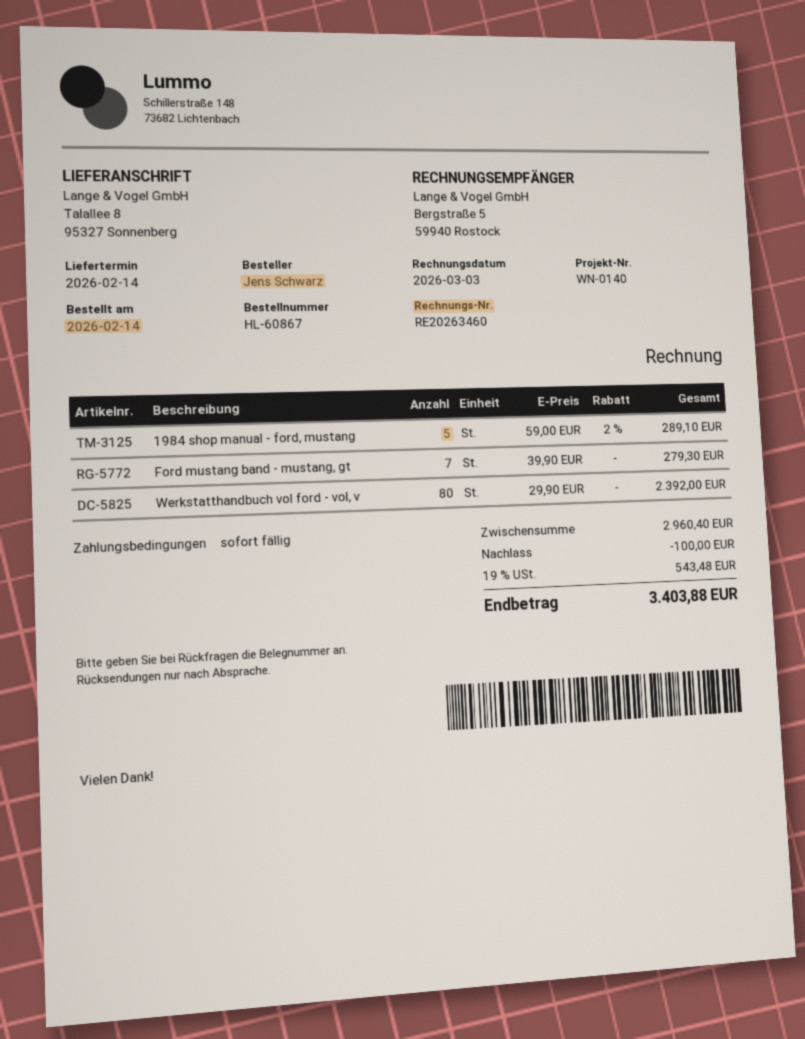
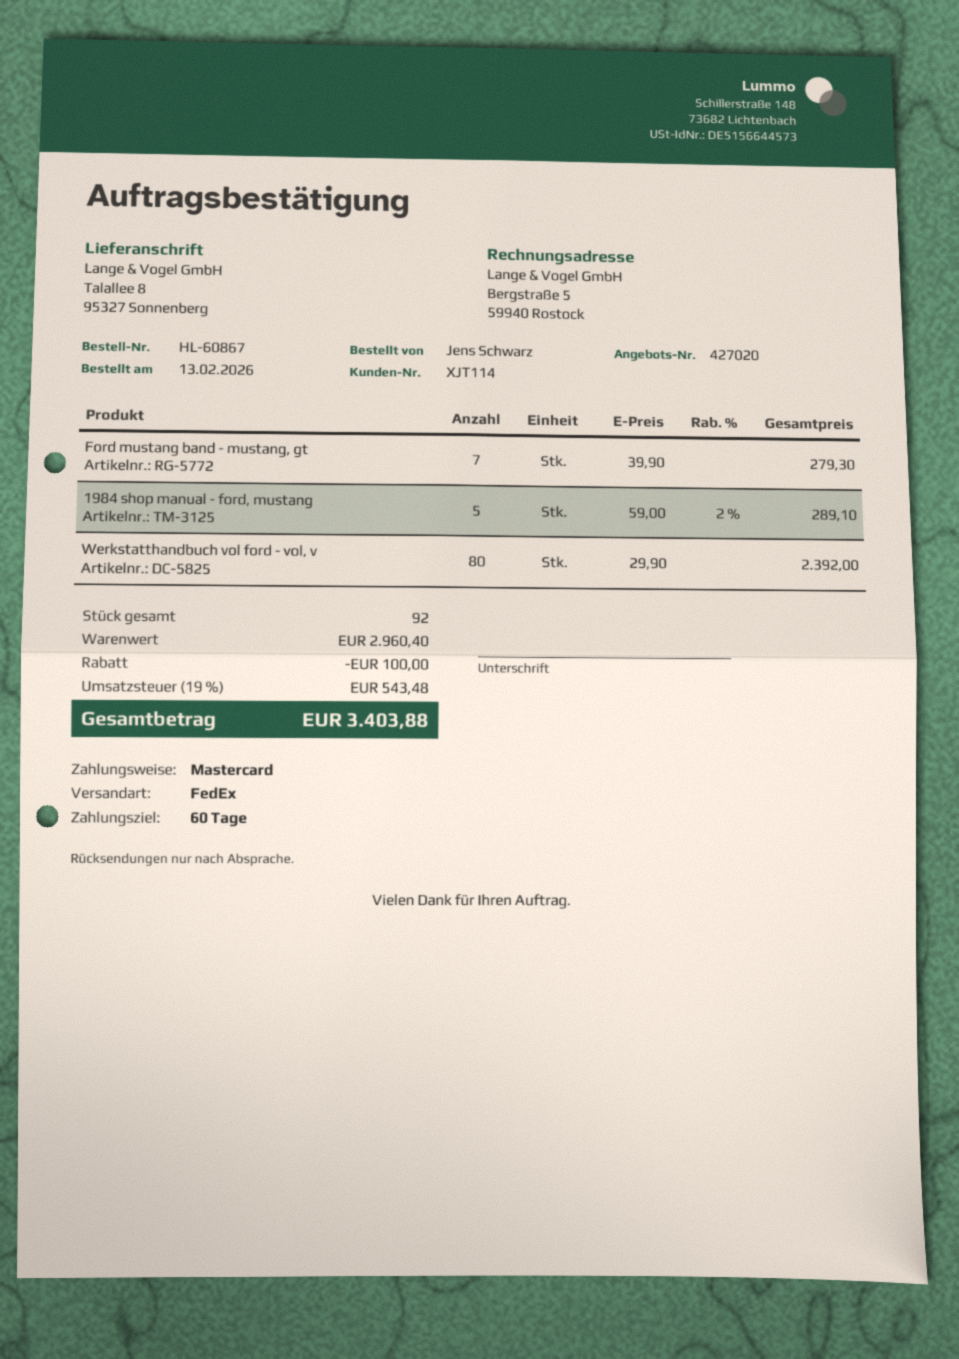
order date: 2026-02-14 -> 2026-02-13
payment terms: on receipt -> 60 days

